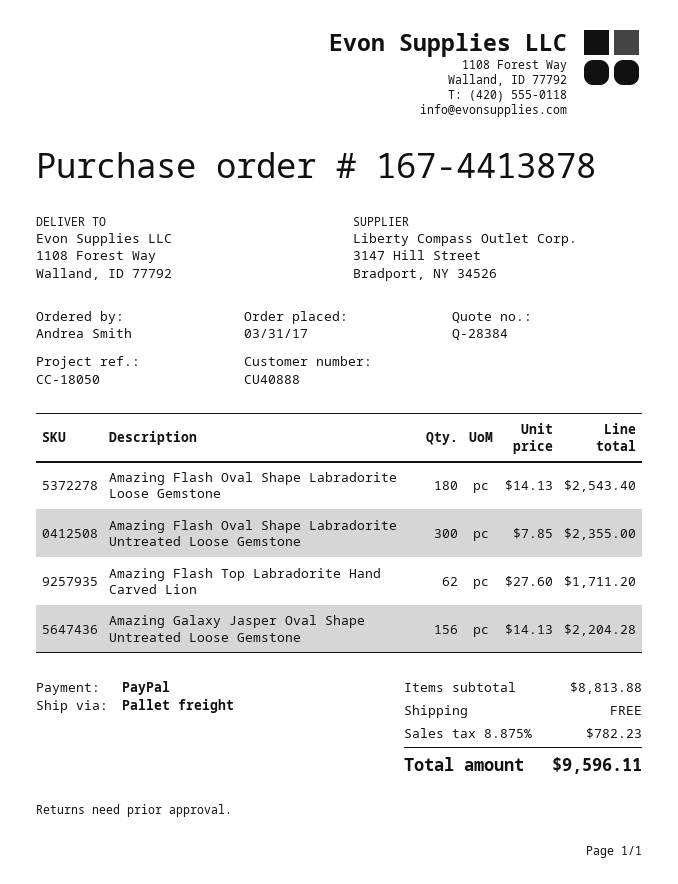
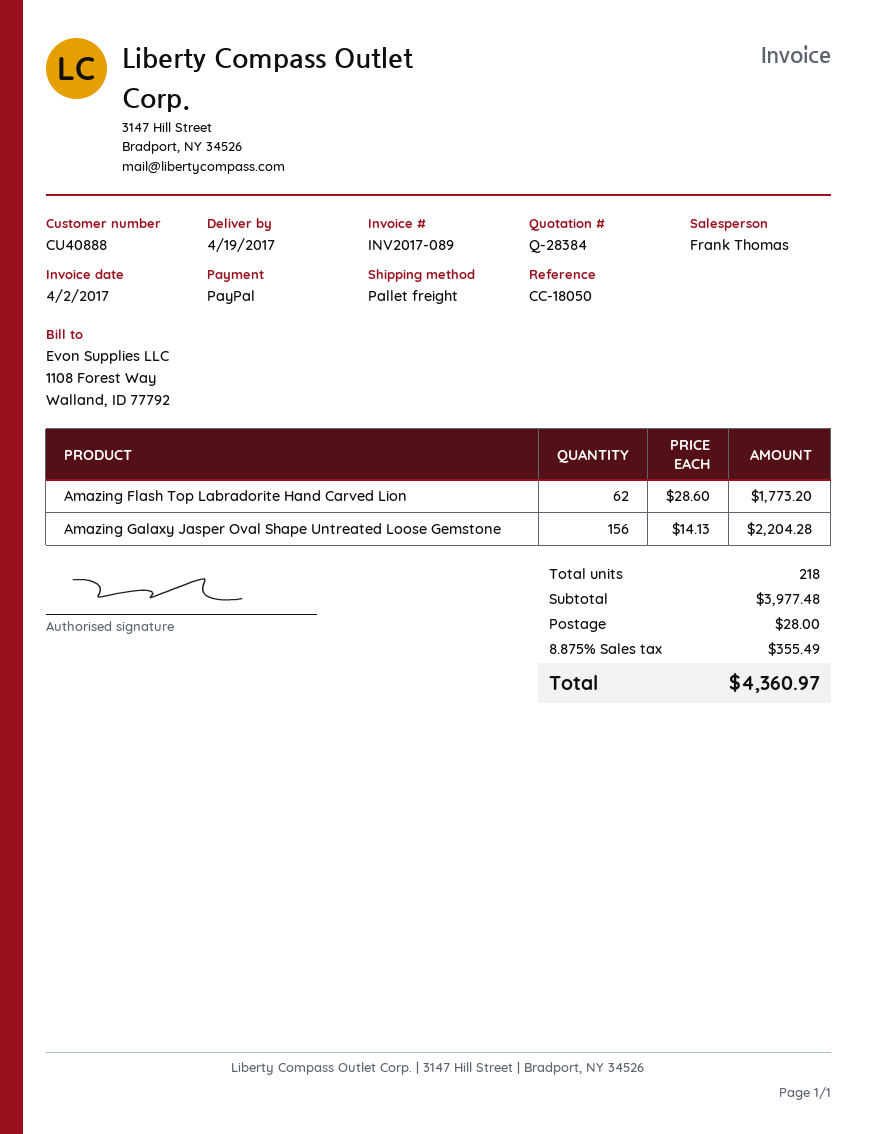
Amazing Flash Oval Shape Labradorite Loose Gemstone: 180 x 14.13 = 2543.40 -> none
Amazing Flash Oval Shape Labradorite Untreated Loose Gemstone: 300 x 7.85 = 2355.00 -> none
Amazing Flash Top Labradorite Hand Carved Lion: 62 x 27.60 = 1711.20 -> 62 x 28.60 = 1773.20
subtotal: 8813.88 -> 3977.48
shipping: 0.00 -> 28.00
tax: 8.875% = 782.23 -> 8.875% = 355.49
total: 9596.11 -> 4360.97

